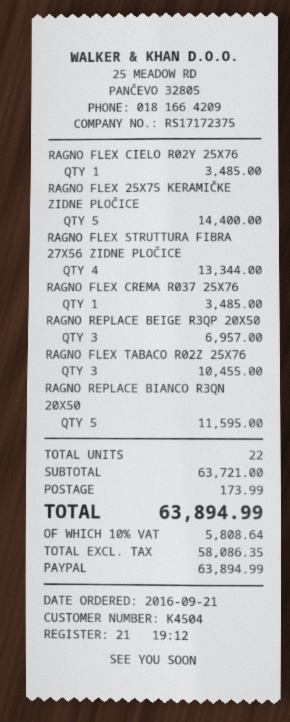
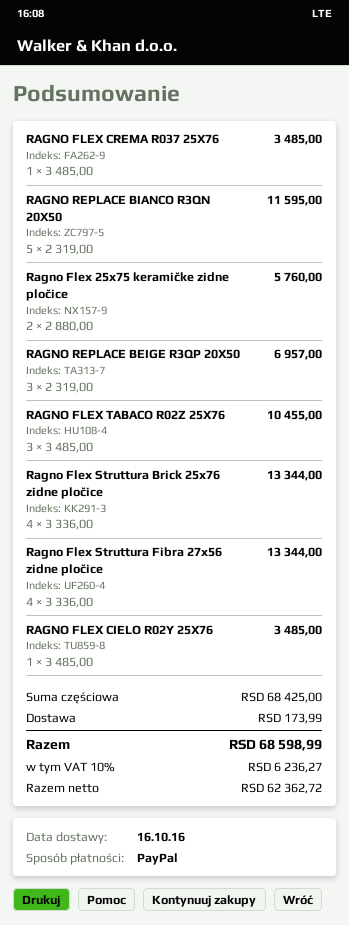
RAGNO FLEX 25X75 KERAMIČKE ZIDNE PLOČICE: 5 for 14400.00 -> 2 for 5760.00
Ragno Flex Struttura Brick 25x76 zidne pločice: none -> 4 for 13344.00
subtotal: 63721.00 -> 68425.00
net: 58086.35 -> 62362.72
tax: 10% = 5808.64 -> 10% = 6236.27
total: 63894.99 -> 68598.99

